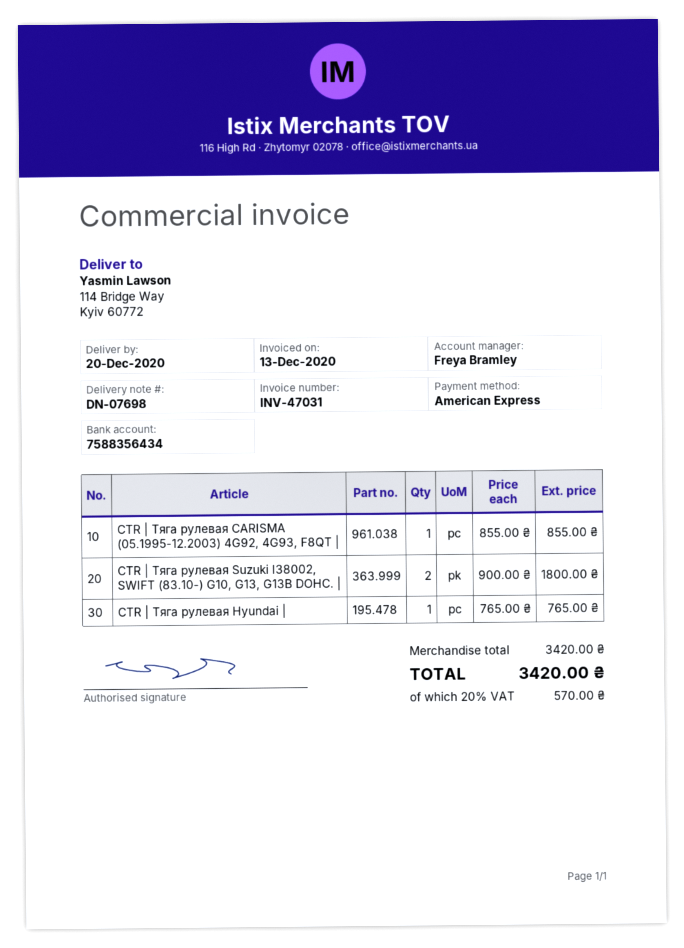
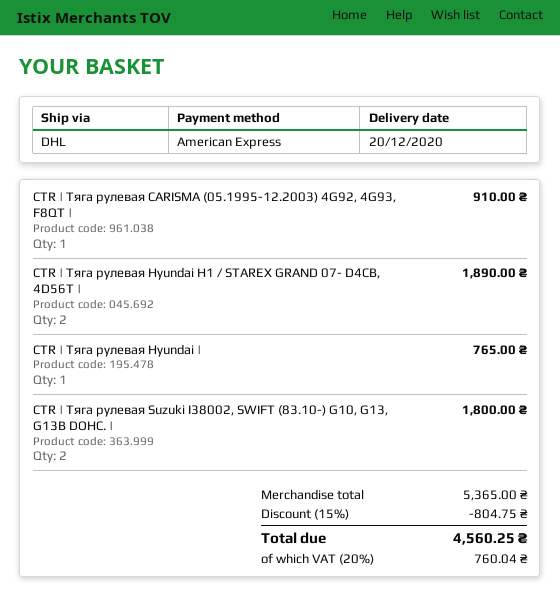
CTR | Тяга рулевая CARISMA (05.1995-12.2003) 4G92, 4G93, F8QT |: 1 for 855.00 -> 1 for 910.00
CTR | Тяга рулевая Hyundai H1 / STAREX GRAND 07- D4CB, 4D56T |: none -> 2 for 1890.00
subtotal: 3420.00 -> 5365.00
discount: none -> 15% = 804.75
tax: 20% = 570.00 -> 20% = 760.04
total: 3420.00 -> 4560.25

